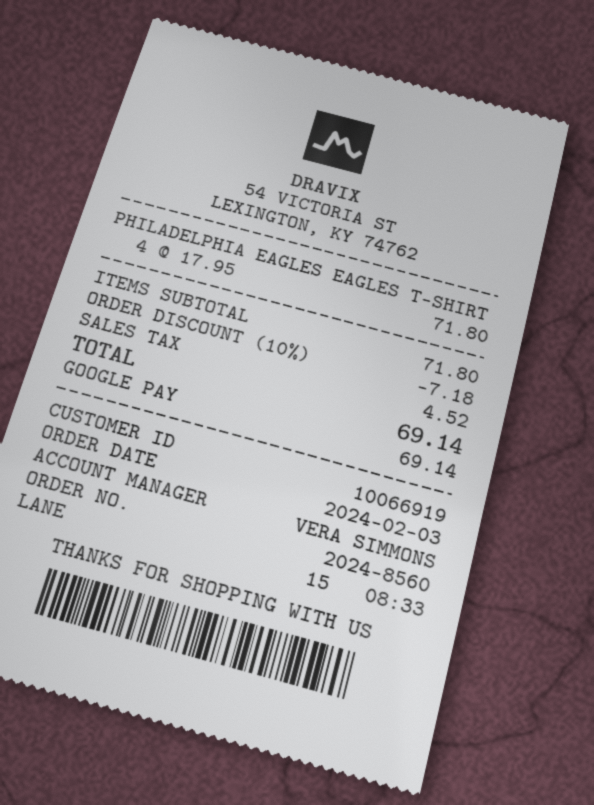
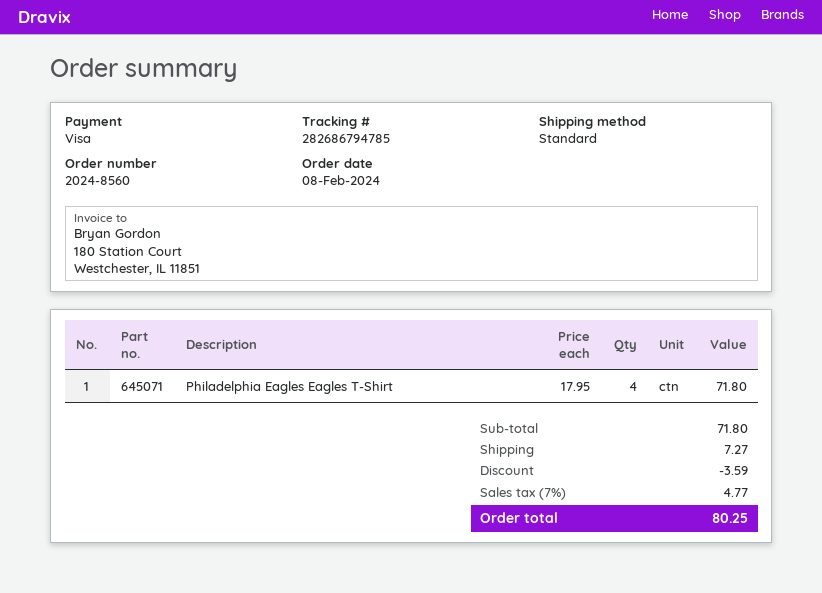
order date: 2024-02-03 -> 2024-02-08
payment method: Google Pay -> Visa
discount: 7.18 -> 3.59
shipping: none -> 7.27
tax: 4.52 -> 4.77
total: 69.14 -> 80.25

